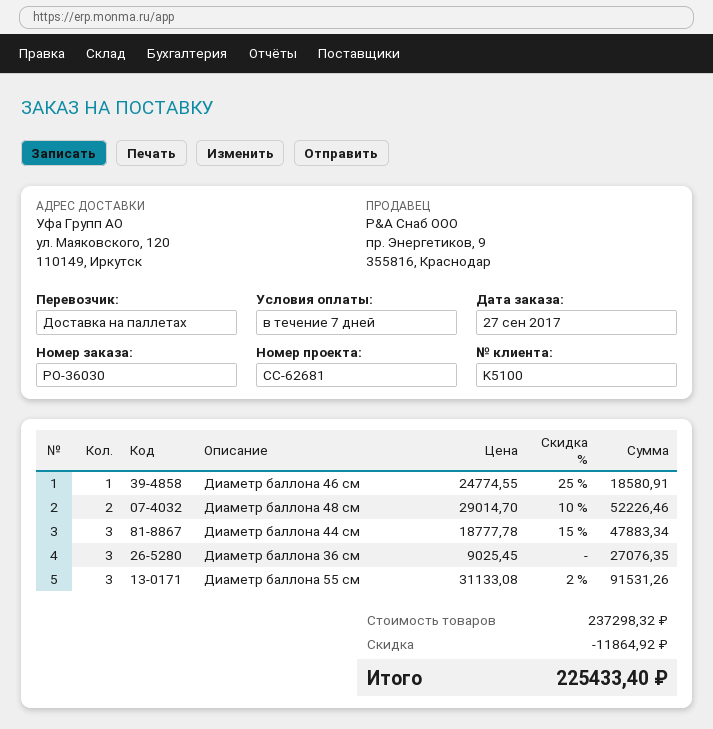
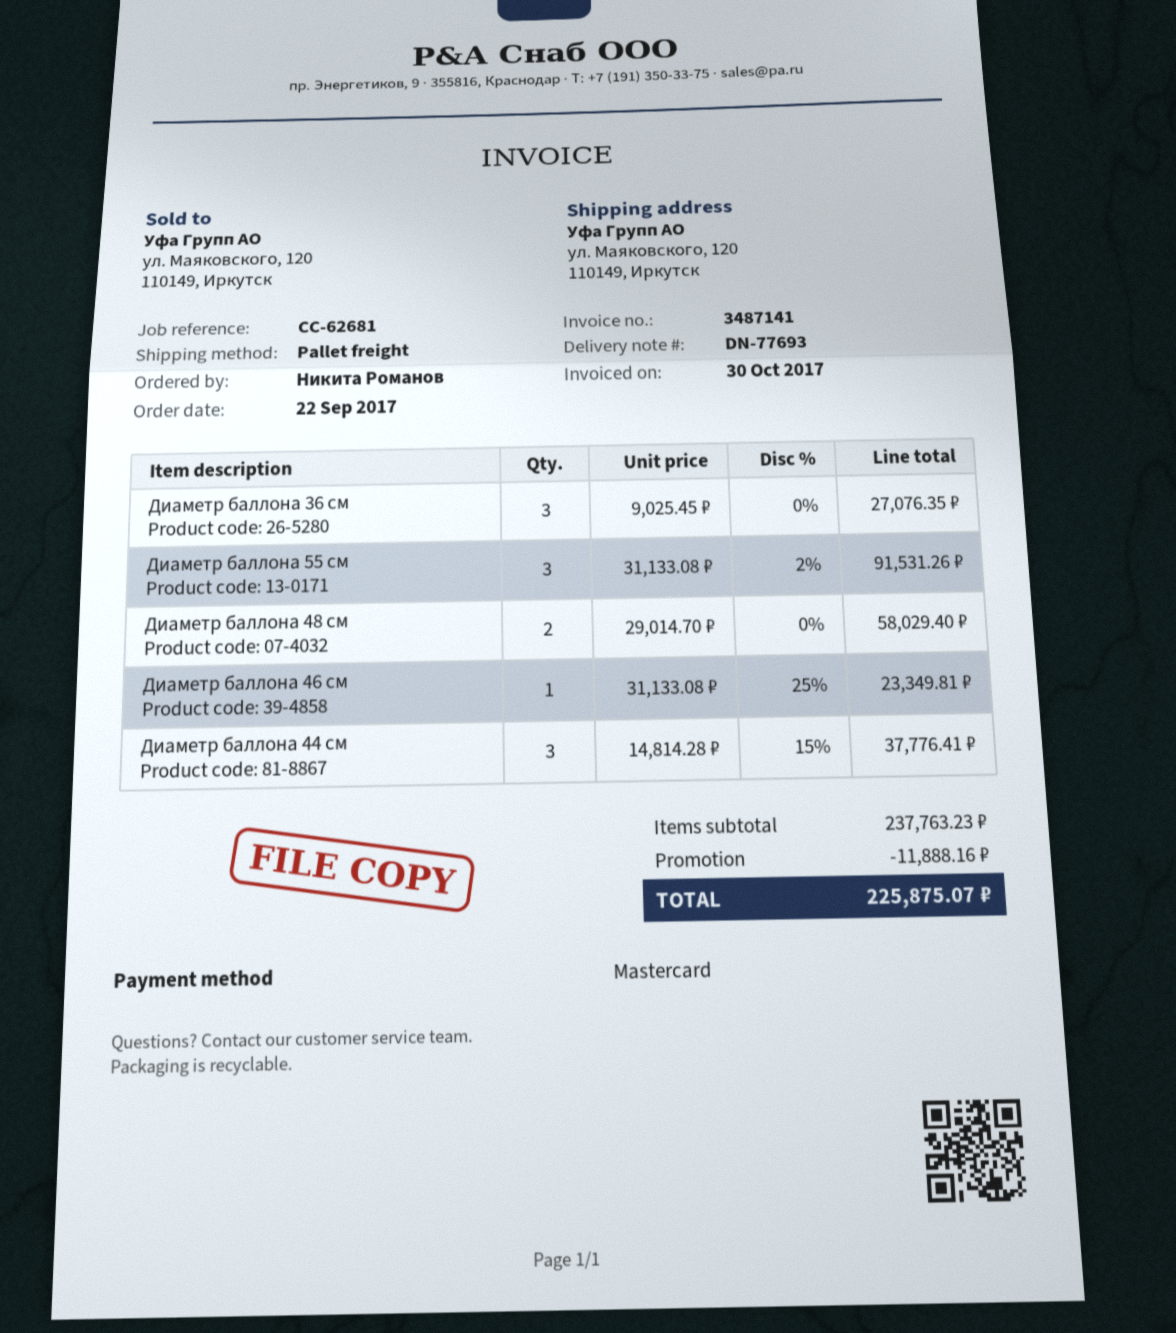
order date: 2017-09-27 -> 2017-09-22
Диаметр баллона 46 см: 1 x 24774.55 - 25% = 18580.91 -> 1 x 31133.08 - 25% = 23349.81
Диаметр баллона 48 см: 2 x 29014.70 - 10% = 52226.46 -> 2 x 29014.70 = 58029.40
Диаметр баллона 44 см: 3 x 18777.78 - 15% = 47883.34 -> 3 x 14814.28 - 15% = 37776.41
subtotal: 237298.32 -> 237763.23
discount: 11864.92 -> 11888.16
total: 225433.40 -> 225875.07

